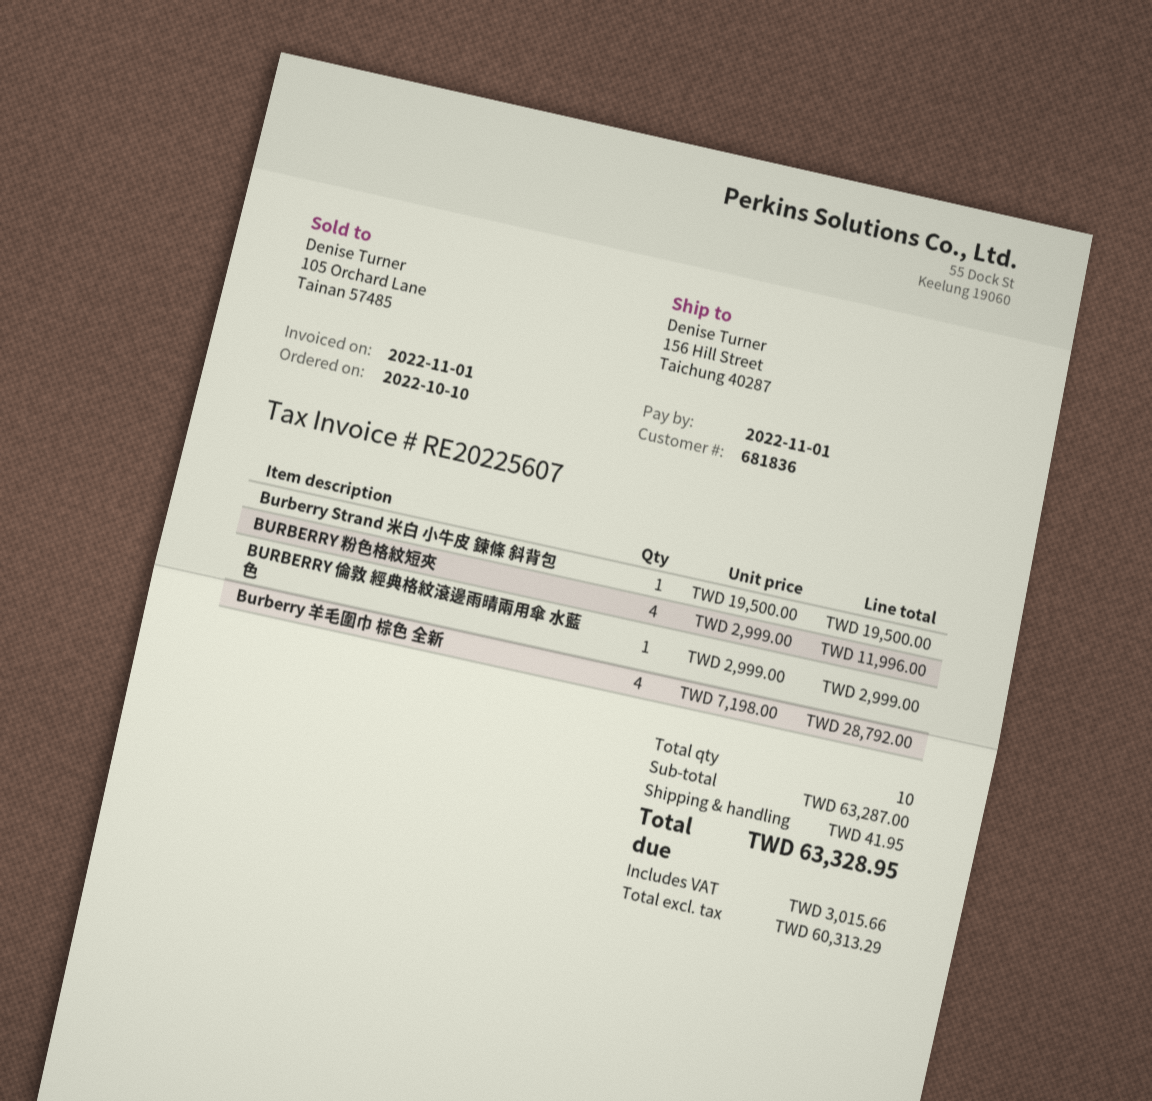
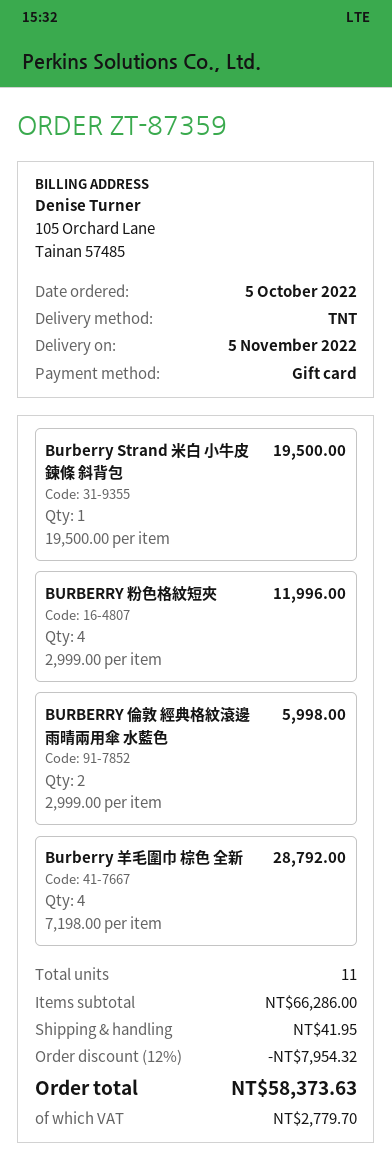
order date: 2022-10-10 -> 2022-10-05
BURBERRY 倫敦 經典格紋滾邊雨晴兩用傘 水藍色: 1 x 2999.00 = 2999.00 -> 2 x 2999.00 = 5998.00
total quantity: 10 -> 11
subtotal: 63287.00 -> 66286.00
discount: none -> 12% = 7954.32
tax: 3015.66 -> 2779.70
total: 63328.95 -> 58373.63

